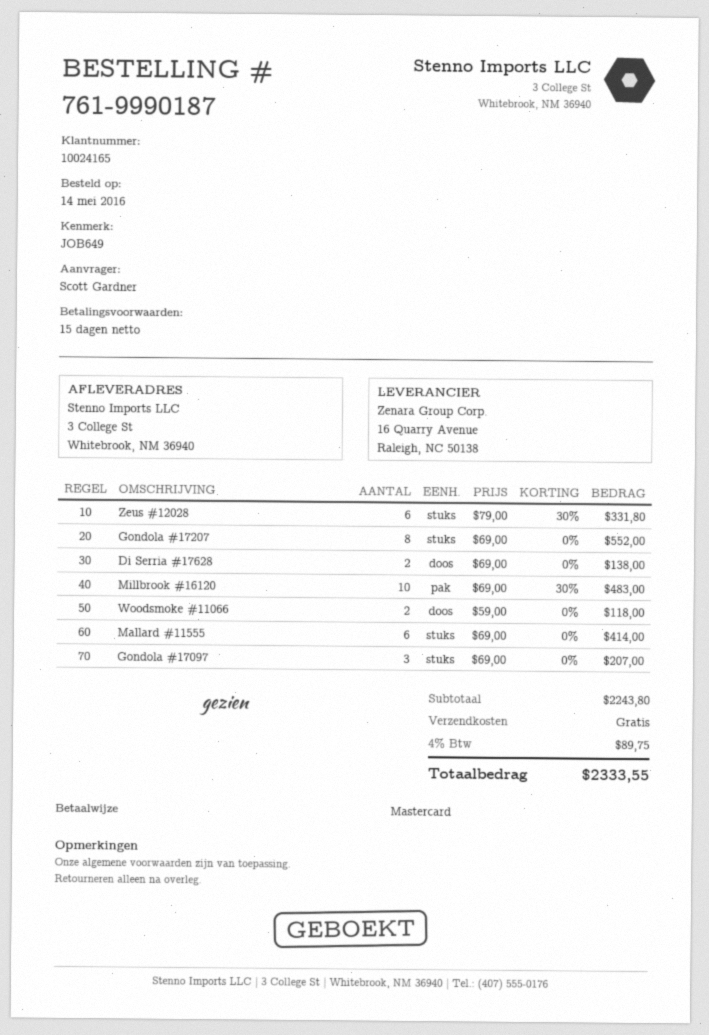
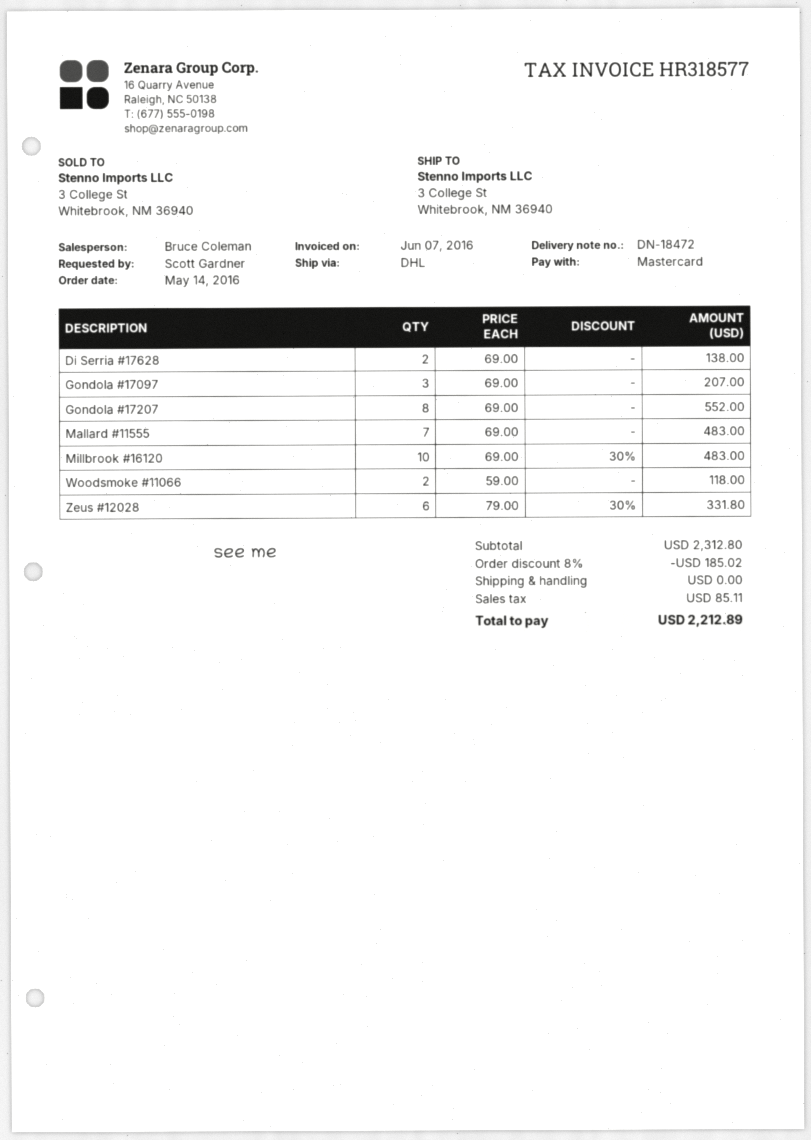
Mallard #11555: 6 x 69.00 = 414.00 -> 7 x 69.00 = 483.00
subtotal: 2243.80 -> 2312.80
discount: none -> 8% = 185.02
tax: 89.75 -> 85.11
total: 2333.55 -> 2212.89

